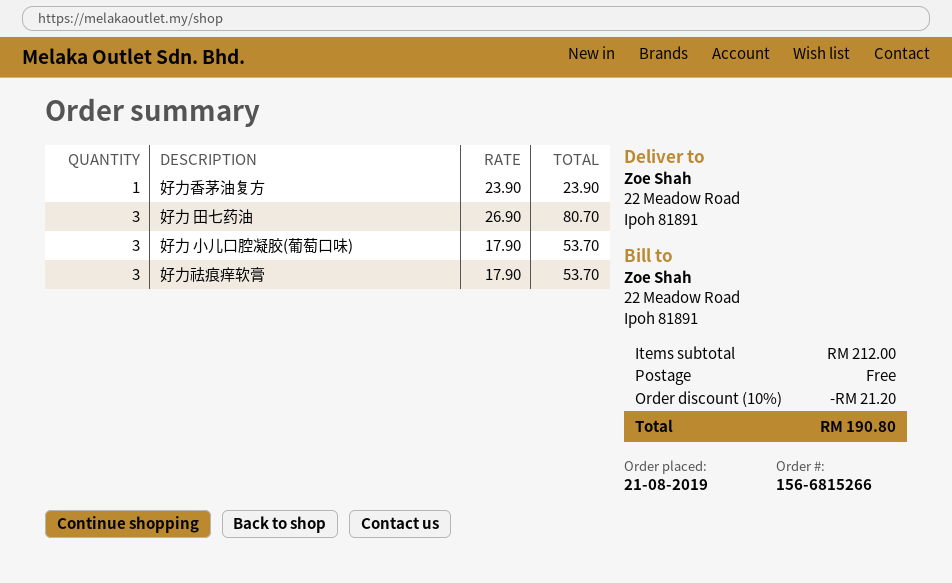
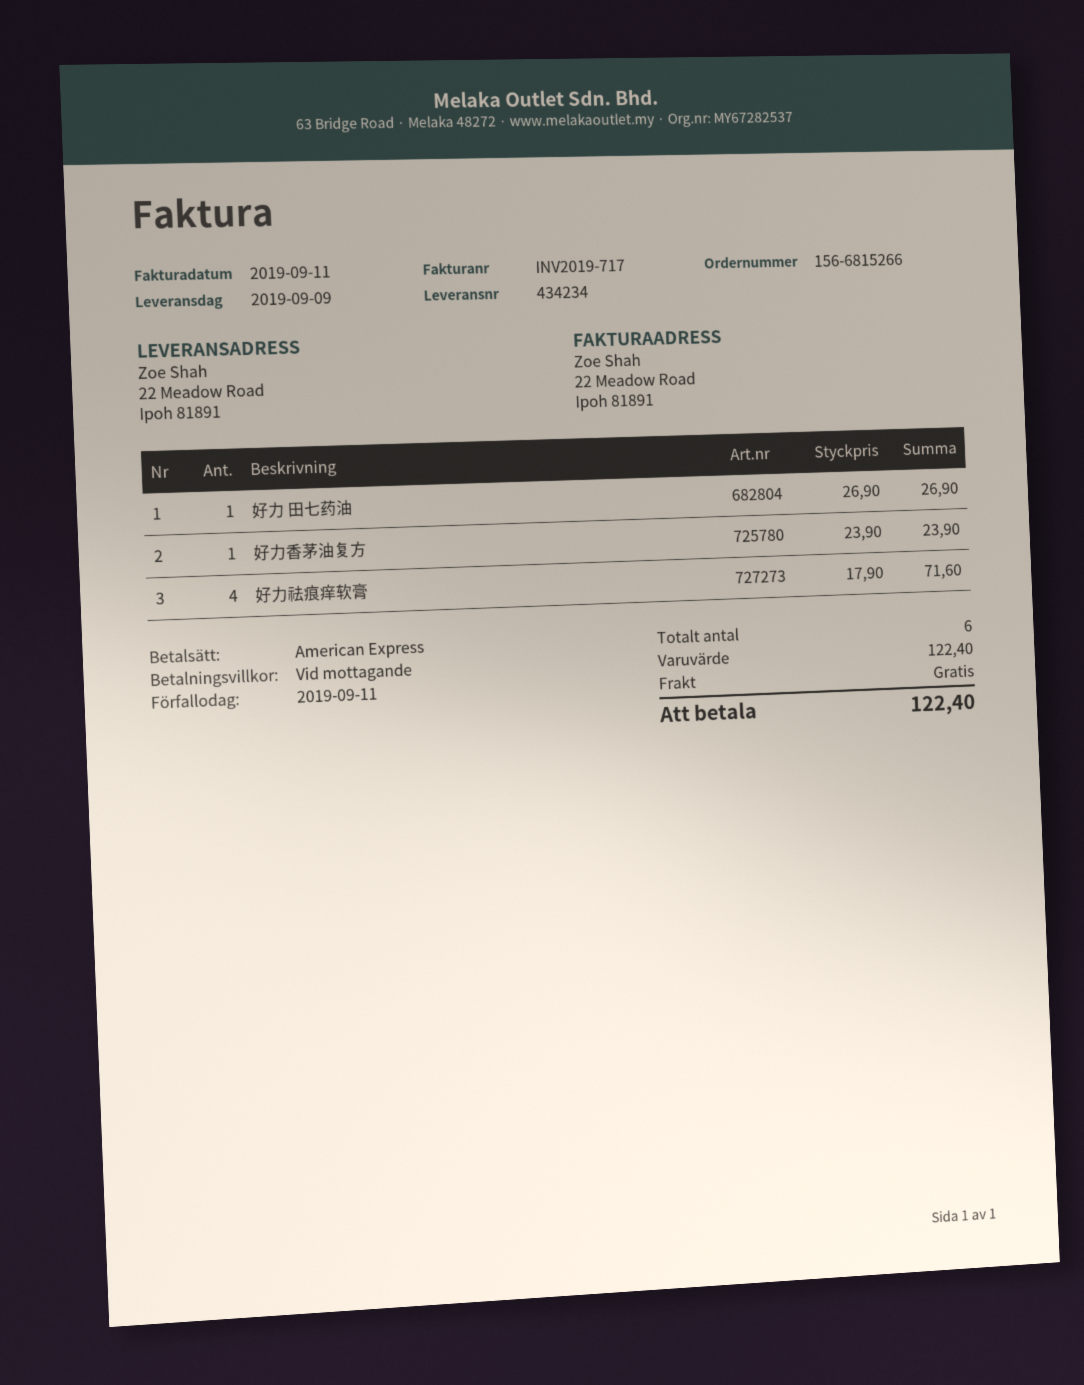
好力 田七药油: 3 x 26.90 = 80.70 -> 1 x 26.90 = 26.90
好力 小儿口腔凝胶(葡萄口味): 3 x 17.90 = 53.70 -> none
好力祛痕痒软膏: 3 x 17.90 = 53.70 -> 4 x 17.90 = 71.60
subtotal: 212.00 -> 122.40
discount: 10% = 21.20 -> none
total: 190.80 -> 122.40

